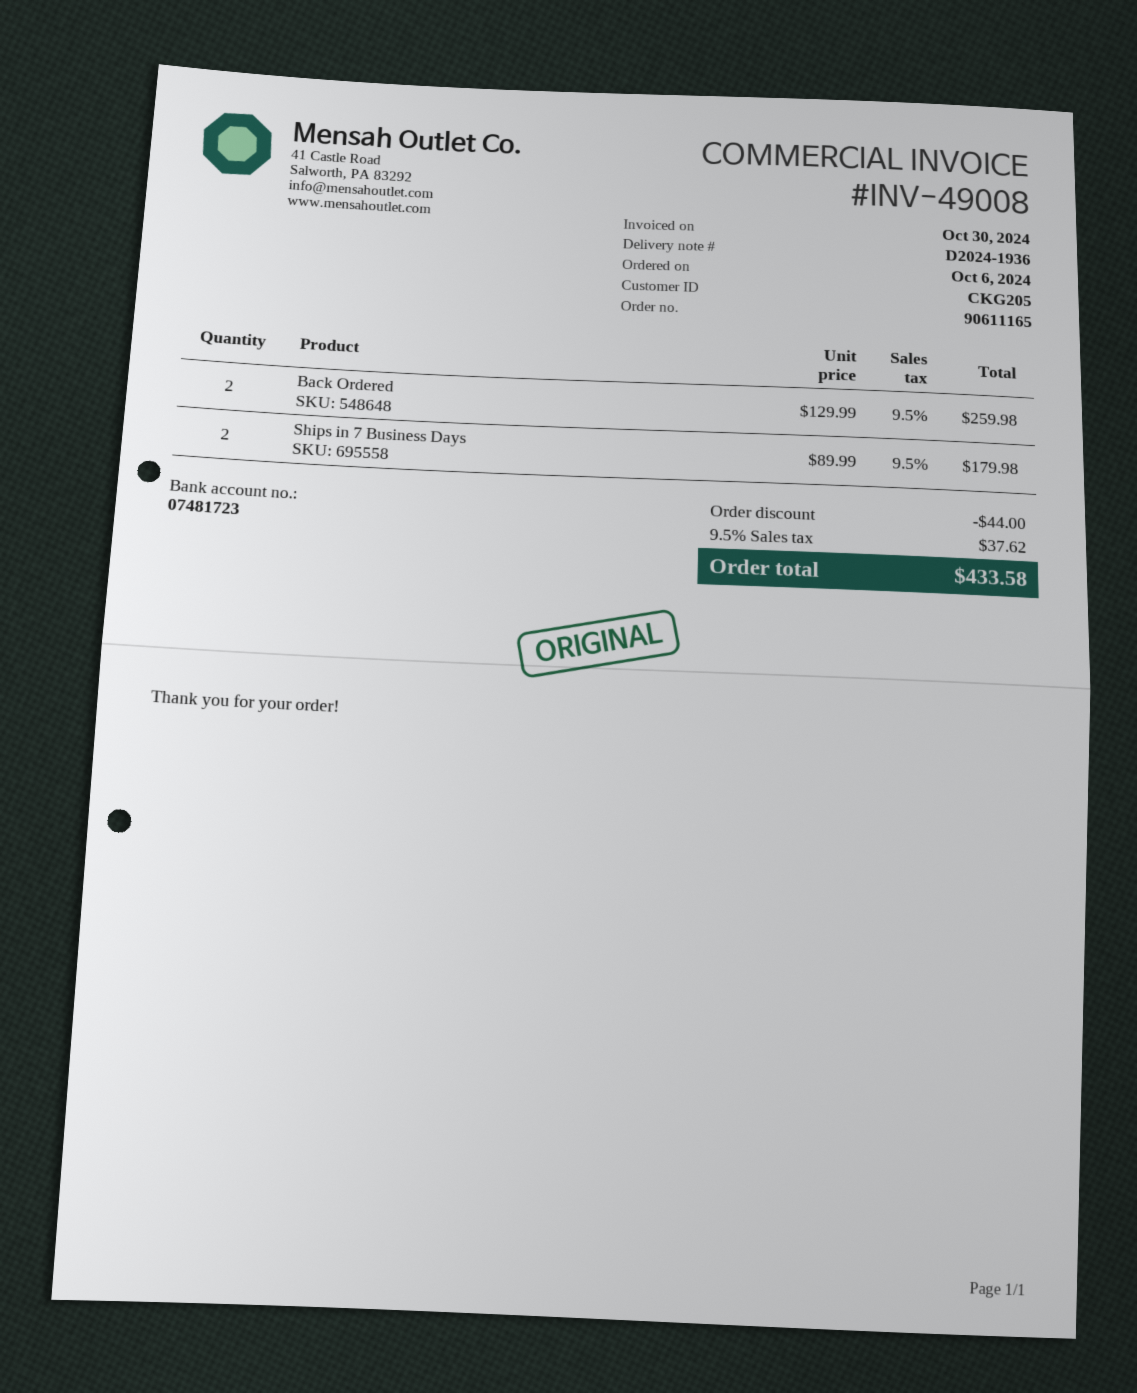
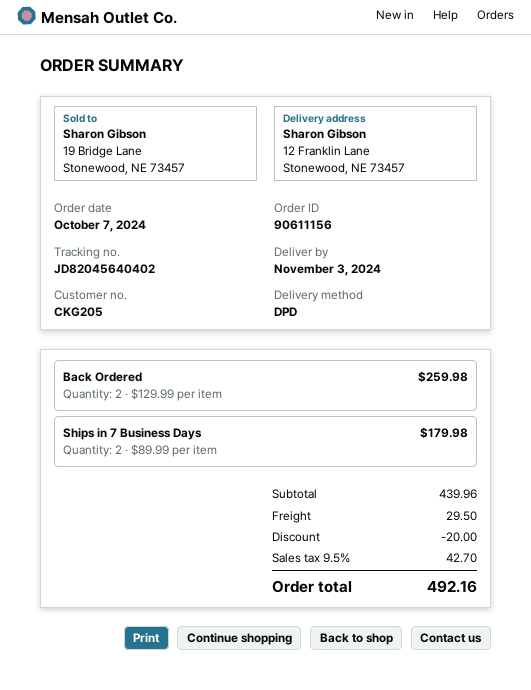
order number: 90611165 -> 90611156
order date: 2024-10-06 -> 2024-10-07
discount: 44.00 -> 20.00
shipping: none -> 29.50
tax: 9.5% = 37.62 -> 9.5% = 42.70
total: 433.58 -> 492.16

